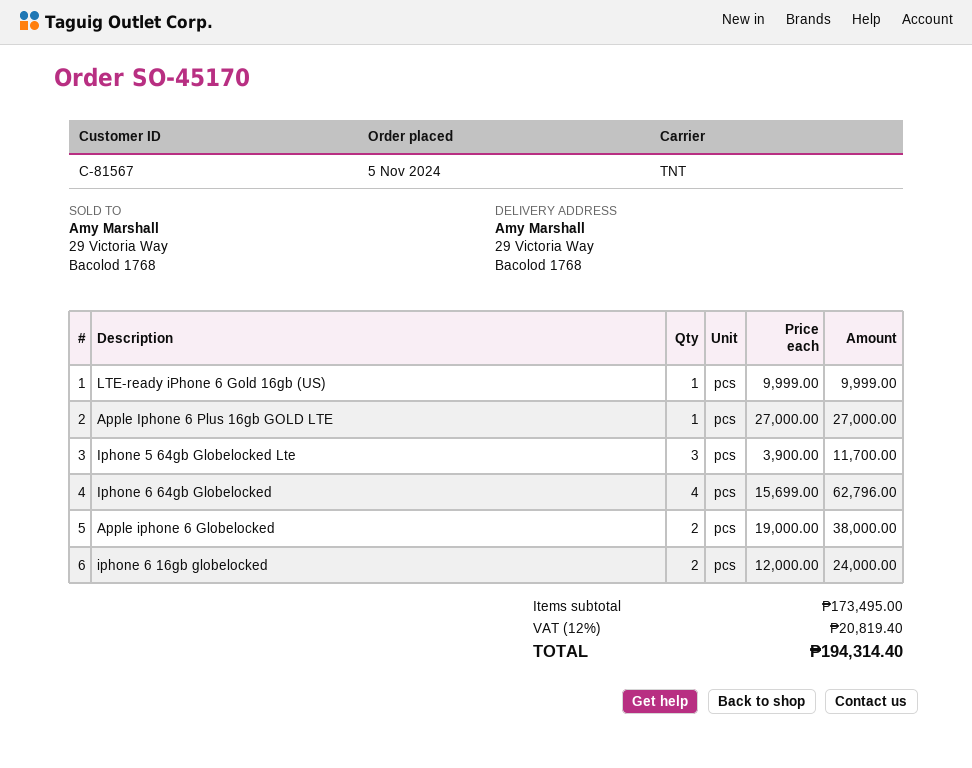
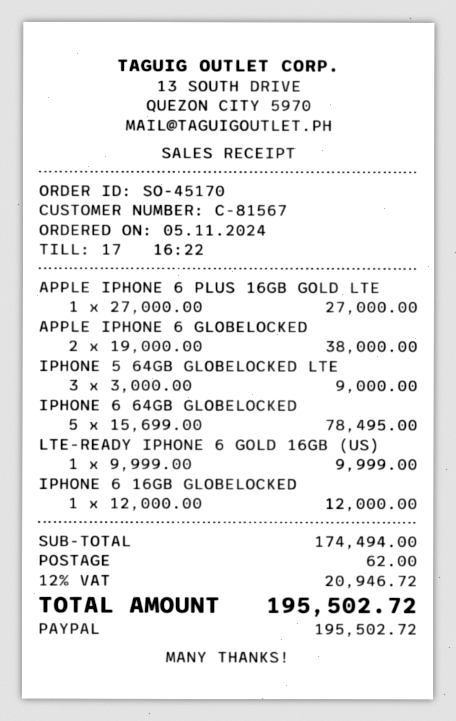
Iphone 5 64gb Globelocked Lte: 3 x 3900.00 = 11700.00 -> 3 x 3000.00 = 9000.00
Iphone 6 64gb Globelocked: 4 x 15699.00 = 62796.00 -> 5 x 15699.00 = 78495.00
iphone 6 16gb globelocked: 2 x 12000.00 = 24000.00 -> 1 x 12000.00 = 12000.00
subtotal: 173495.00 -> 174494.00
shipping: none -> 62.00
tax: 12% = 20819.40 -> 12% = 20946.72
total: 194314.40 -> 195502.72

